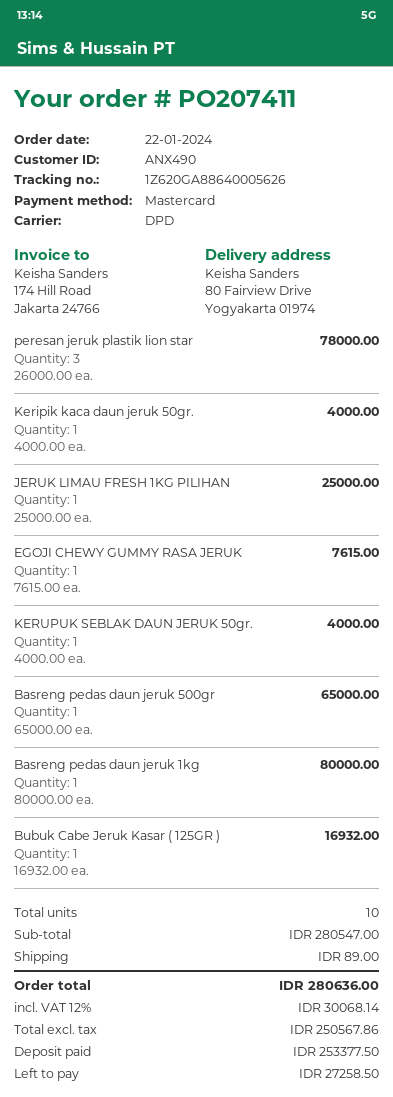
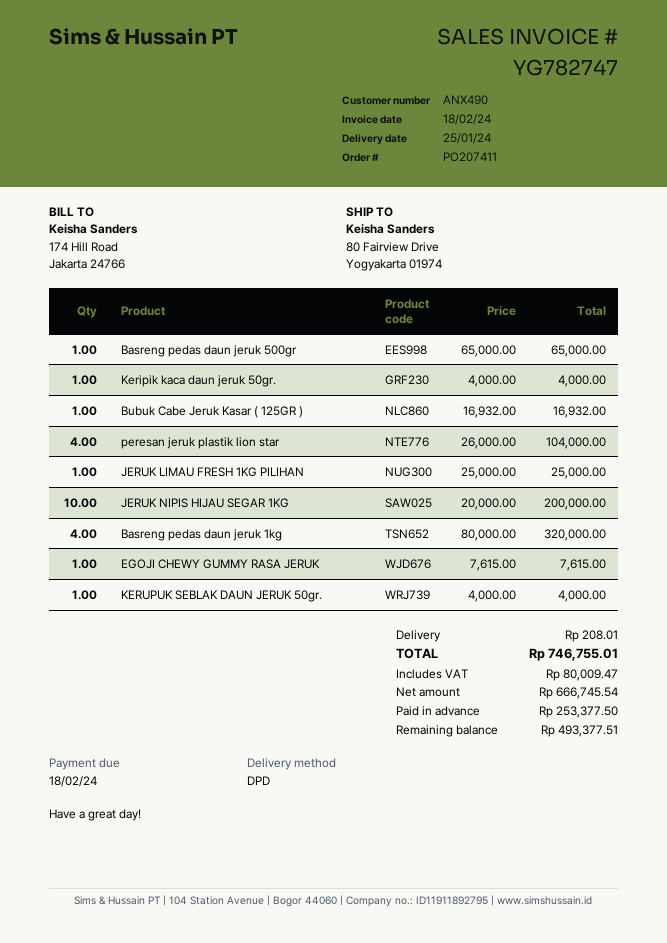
peresan jeruk plastik lion star: 3 x 26000.00 = 78000.00 -> 4 x 26000.00 = 104000.00
Basreng pedas daun jeruk 1kg: 1 x 80000.00 = 80000.00 -> 4 x 80000.00 = 320000.00
JERUK NIPIS HIJAU SEGAR 1KG: none -> 10 x 20000.00 = 200000.00
shipping: 89.00 -> 208.01
net: 250567.86 -> 666745.54
tax: 30068.14 -> 80009.47
total: 280636.00 -> 746755.01
balance: 27258.50 -> 493377.51

